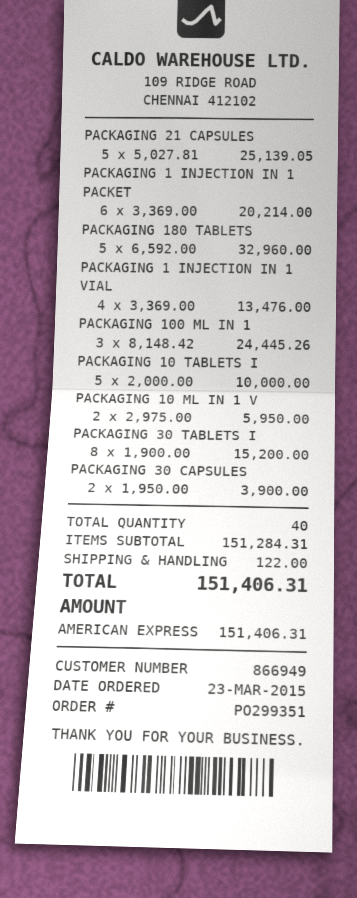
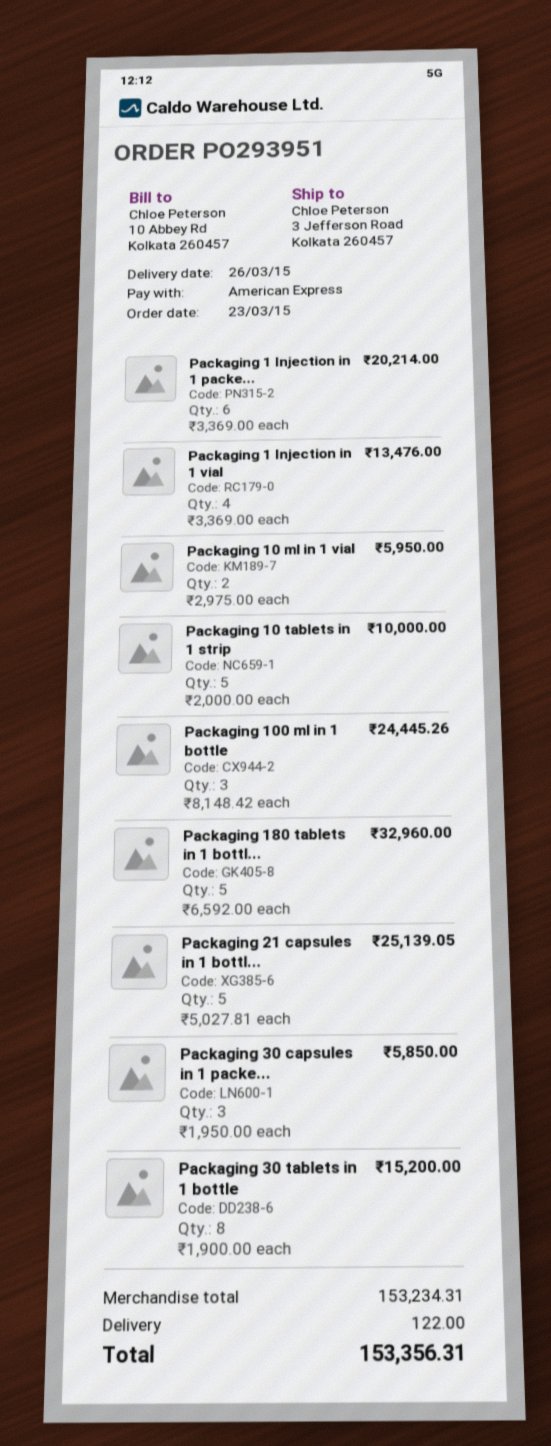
order number: PO299351 -> PO293951
PACKAGING 30 CAPSULES: 2 x 1950.00 = 3900.00 -> 3 x 1950.00 = 5850.00
subtotal: 151284.31 -> 153234.31
total: 151406.31 -> 153356.31

